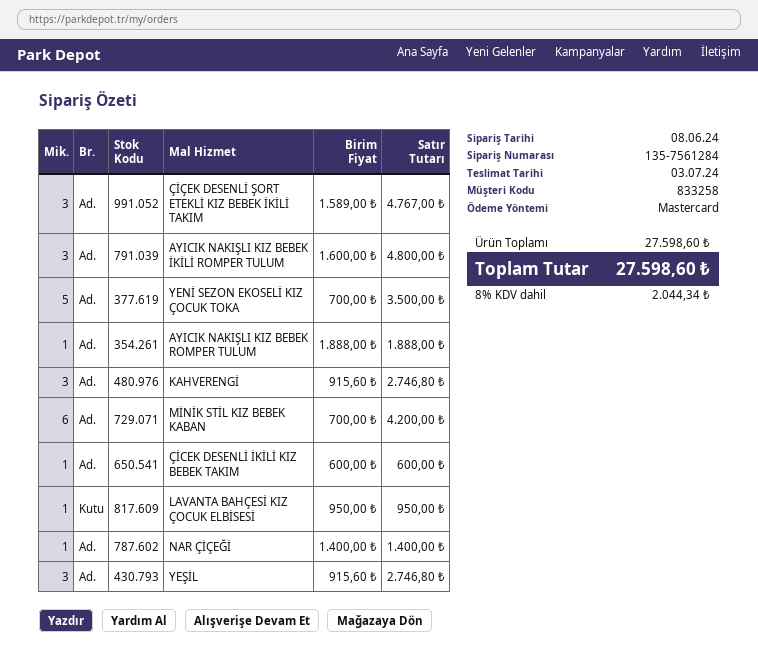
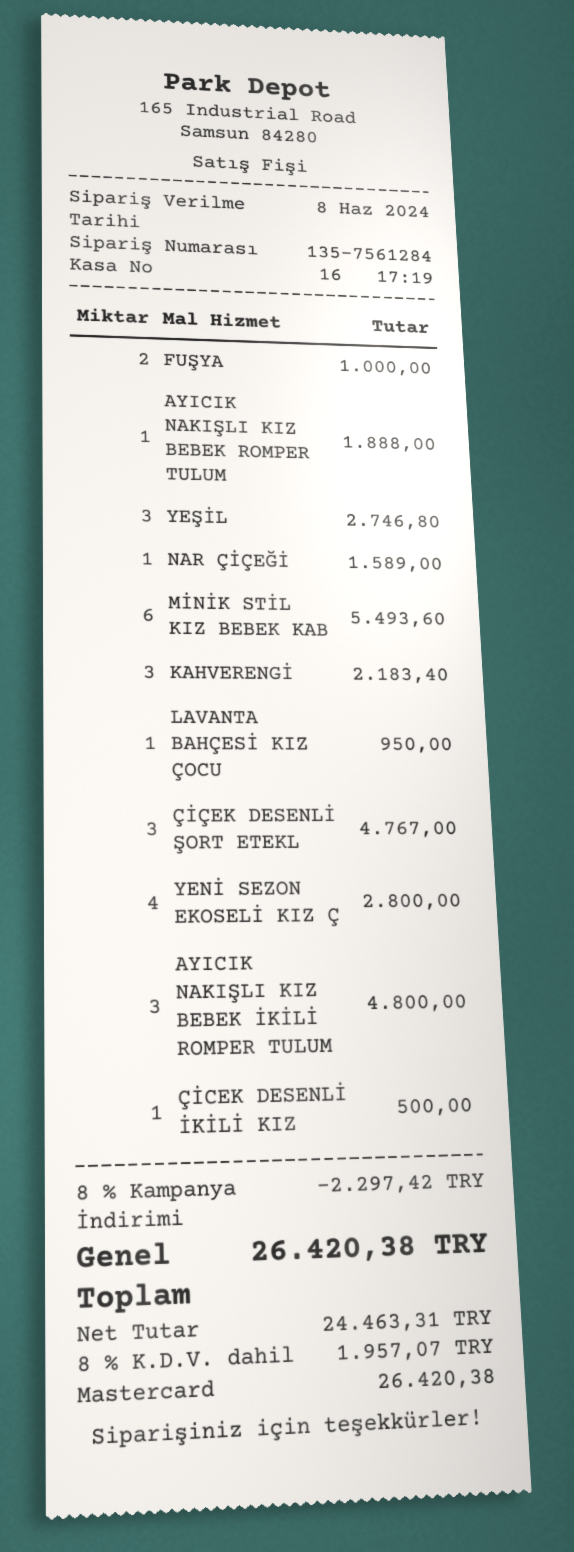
YENİ SEZON EKOSELİ KIZ ÇOCUK TOKA: 5 for 3500.00 -> 4 for 2800.00
KAHVERENGİ: 3 for 2746.80 -> 3 for 2183.40
MİNİK STİL KIZ BEBEK KABAN: 6 for 4200.00 -> 6 for 5493.60
ÇİCEK DESENLİ İKİLİ KIZ BEBEK TAKIM: 1 for 600.00 -> 1 for 500.00
NAR ÇİÇEĞİ: 1 for 1400.00 -> 1 for 1589.00
FUŞYA: none -> 2 for 1000.00
discount: none -> 8% = 2297.42
tax: 8% = 2044.34 -> 8% = 1957.07
total: 27598.60 -> 26420.38

